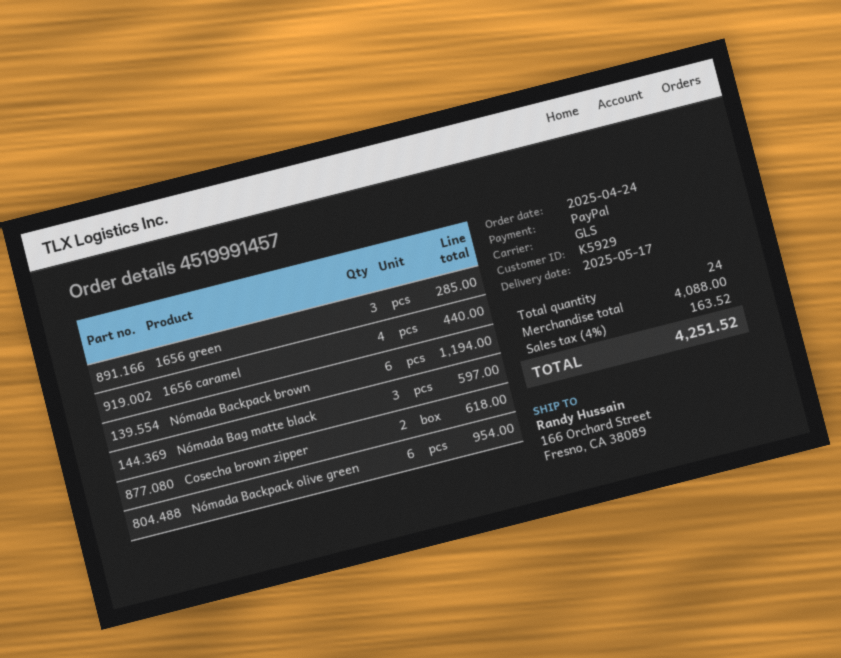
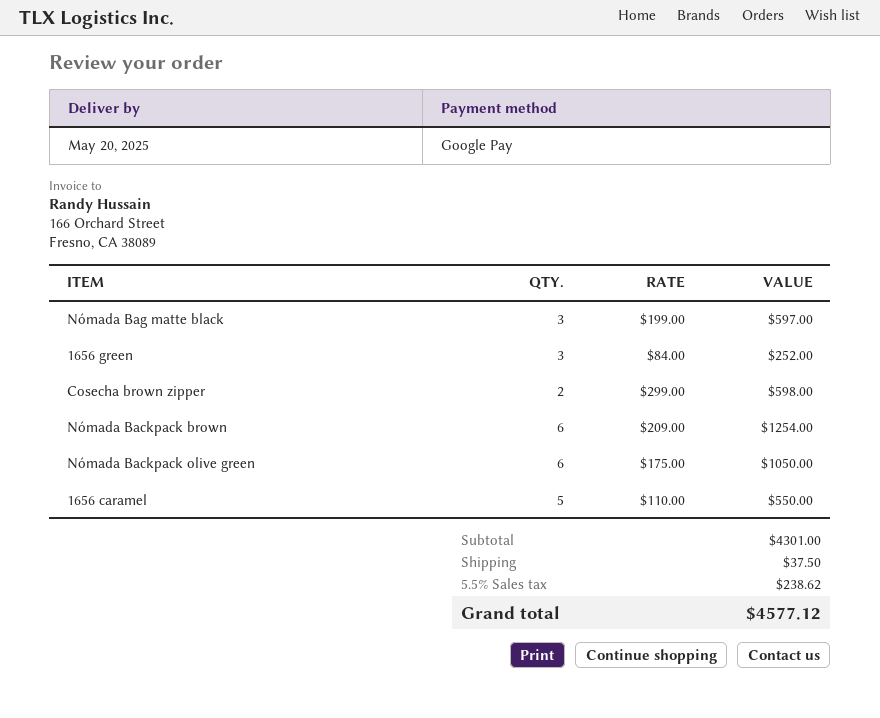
delivery date: 2025-05-17 -> 2025-05-20
payment method: PayPal -> Google Pay
1656 green: 3 for 285.00 -> 3 for 252.00
1656 caramel: 4 for 440.00 -> 5 for 550.00
Nómada Backpack brown: 6 for 1194.00 -> 6 for 1254.00
Cosecha brown zipper: 2 for 618.00 -> 2 for 598.00
Nómada Backpack olive green: 6 for 954.00 -> 6 for 1050.00
subtotal: 4088.00 -> 4301.00
shipping: none -> 37.50
tax: 4% = 163.52 -> 5.5% = 238.62
total: 4251.52 -> 4577.12

